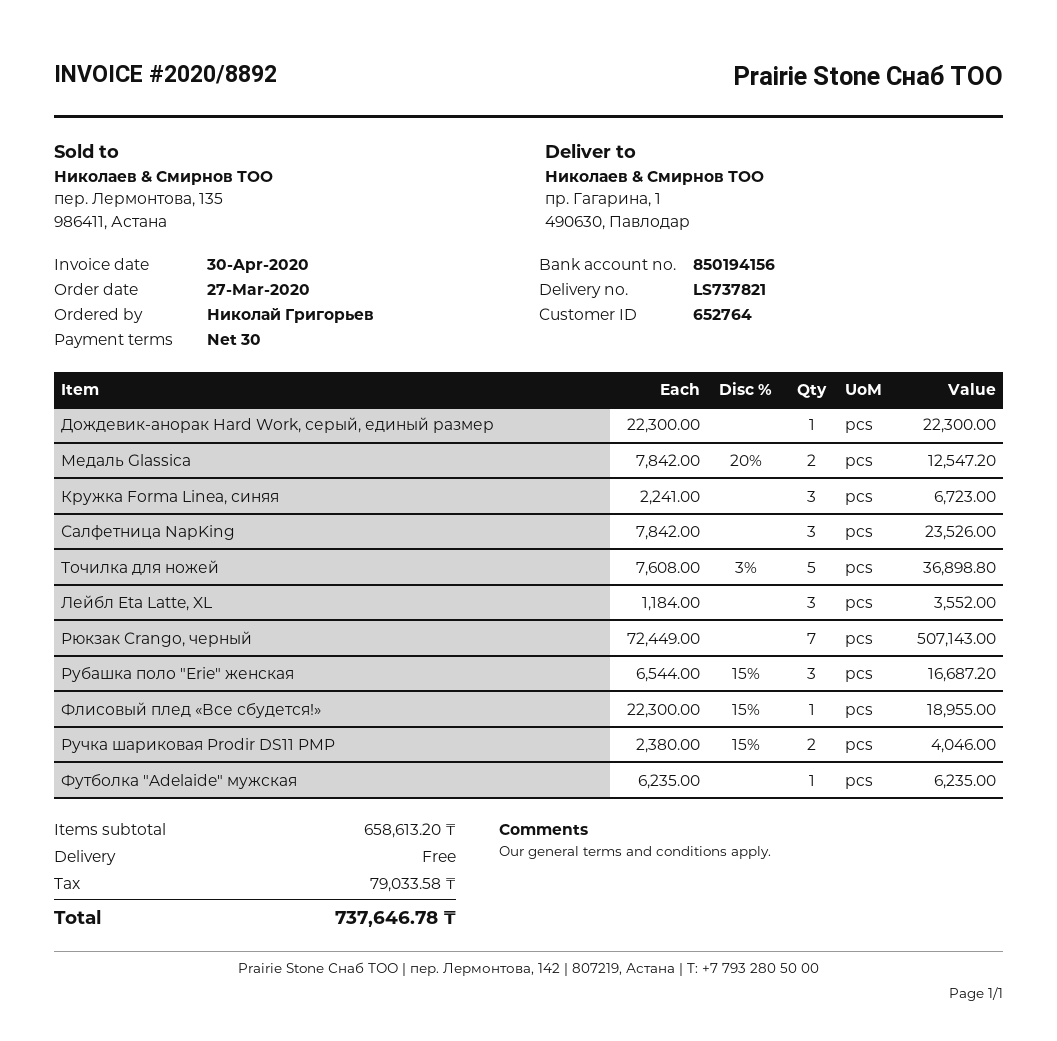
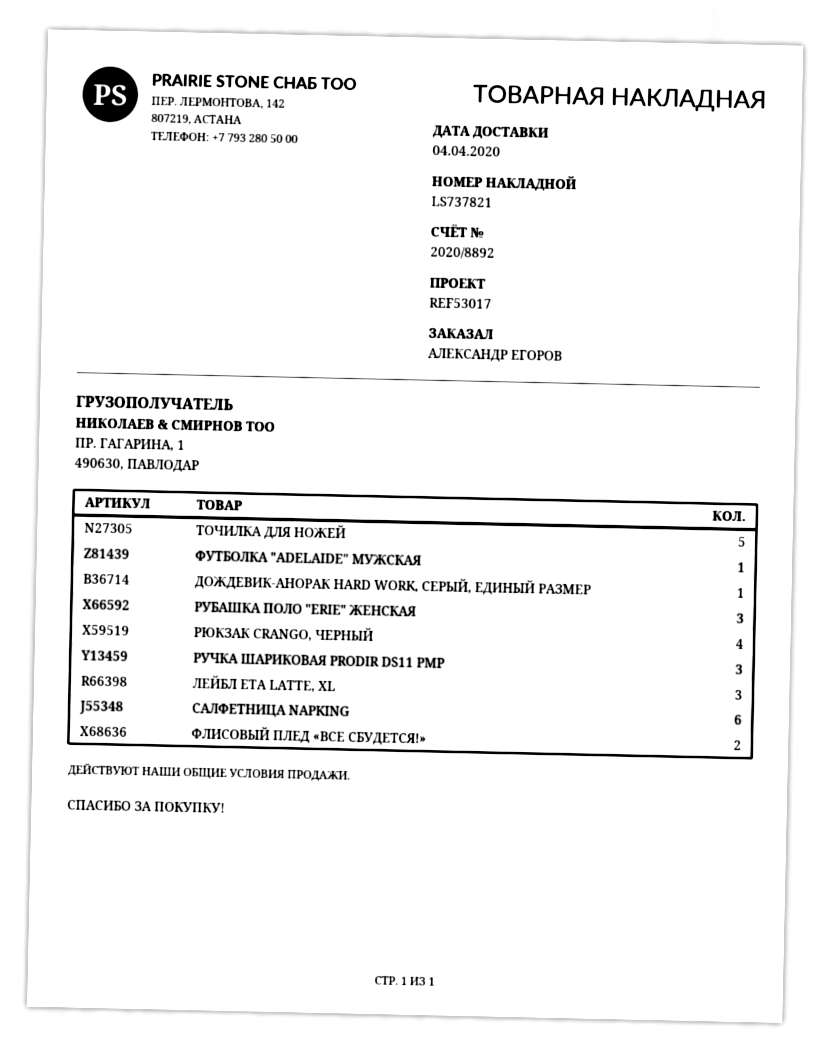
ordered by: Николай Григорьев -> АЛЕКСАНДР ЕГОРОВ
Медаль Glassica: 2 -> none
Кружка Forma Linea, синяя: 3 -> none
Салфетница NapKing: 3 -> 6
Рюкзак Crango, черный: 7 -> 4
Флисовый плед «Все сбудется!»: 1 -> 2
Ручка шариковая Prodir DS11 PMP: 2 -> 3

